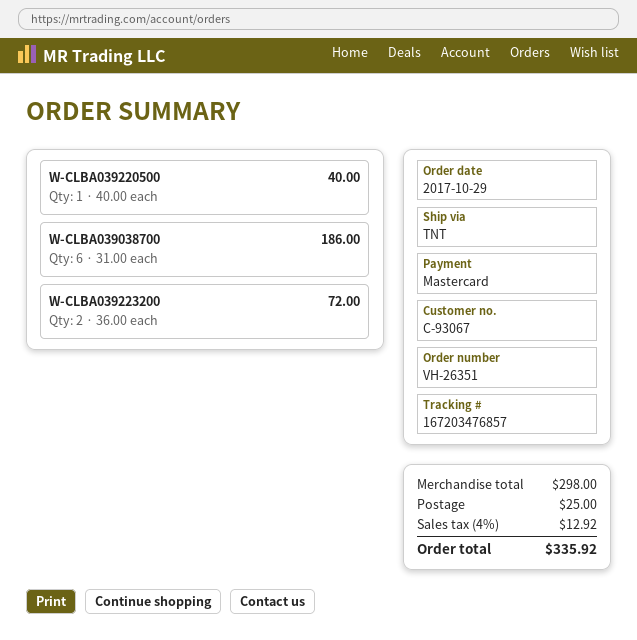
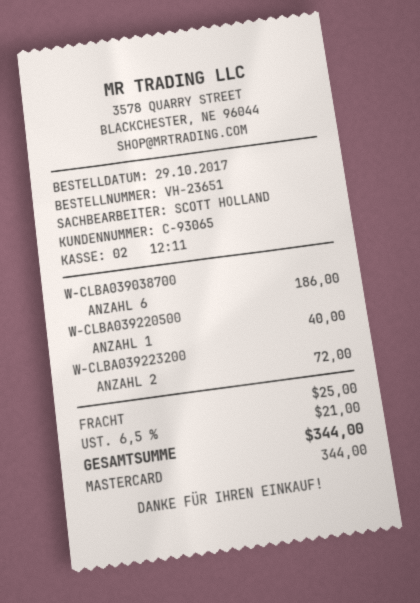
order number: VH-26351 -> VH-23651
customer number: C-93067 -> C-93065
tax: 4% = 12.92 -> 6.5% = 21.00
total: 335.92 -> 344.00

